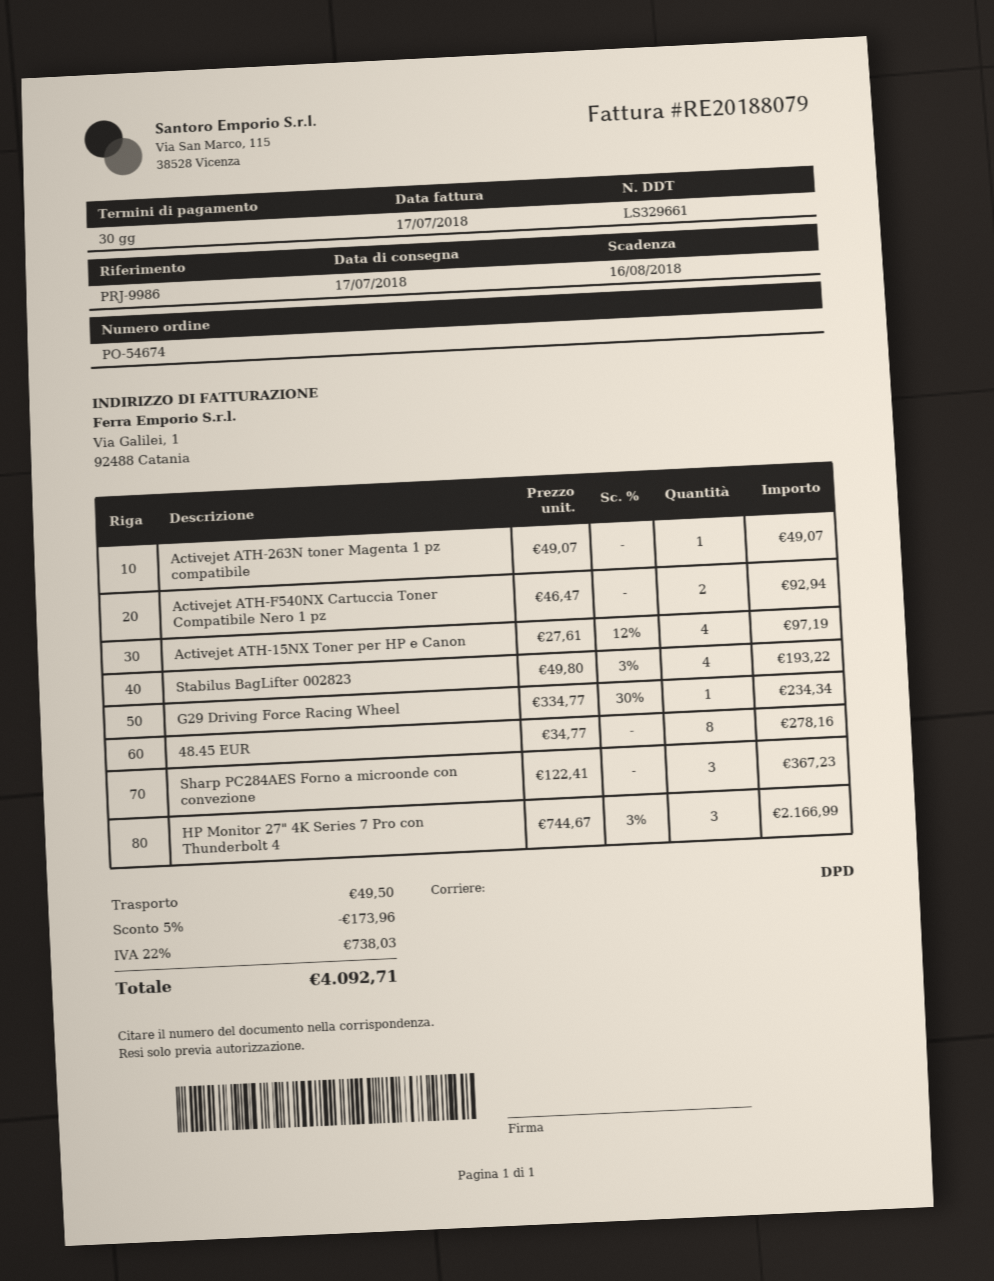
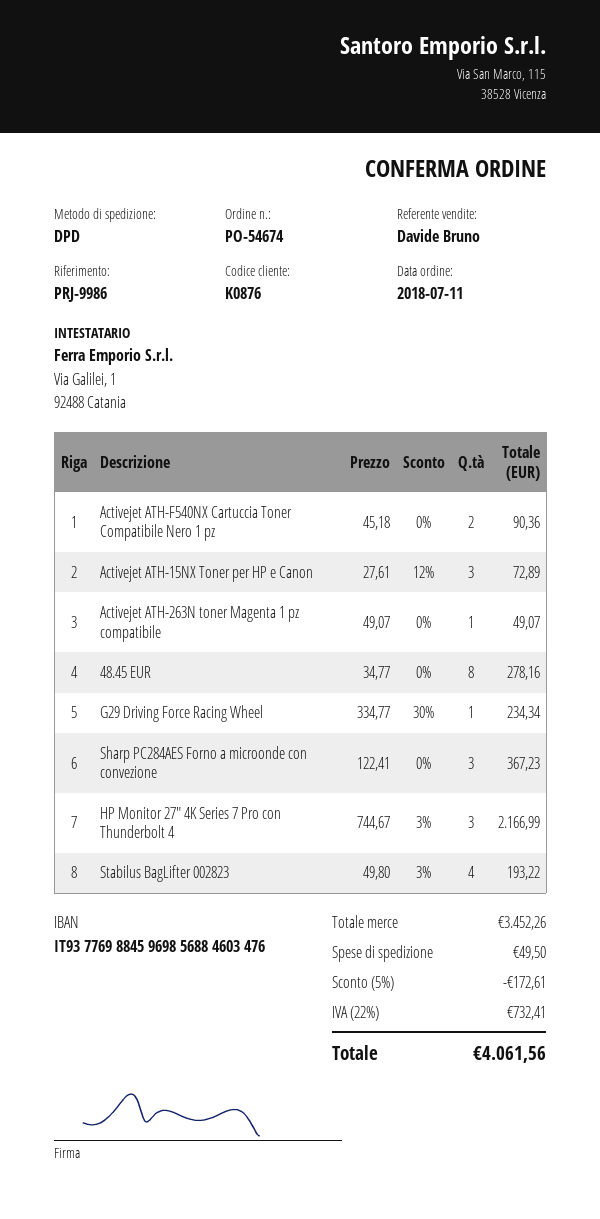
Activejet ATH-F540NX Cartuccia Toner Compatibile Nero 1 pz: 2 x 46.47 = 92.94 -> 2 x 45.18 = 90.36
Activejet ATH-15NX Toner per HP e Canon: 4 x 27.61 - 12% = 97.19 -> 3 x 27.61 - 12% = 72.89
discount: 5% = 173.96 -> 5% = 172.61
tax: 22% = 738.03 -> 22% = 732.41
total: 4092.71 -> 4061.56

